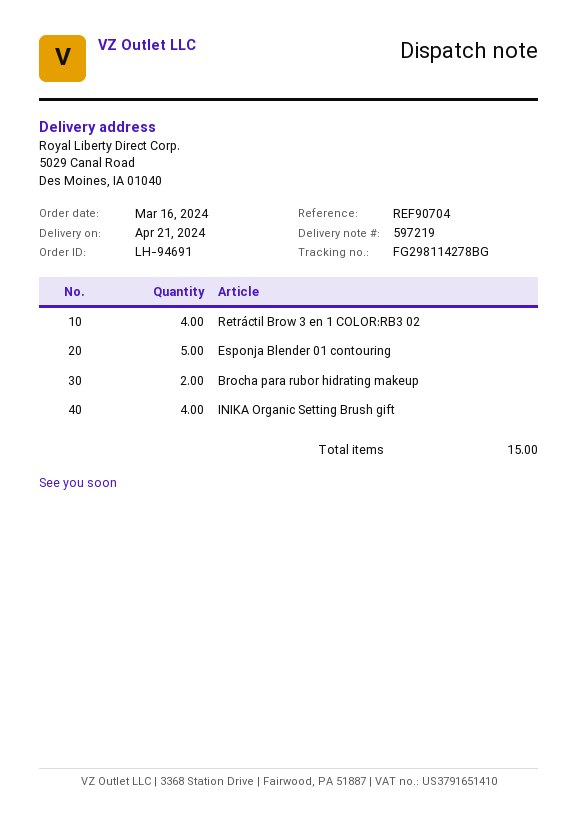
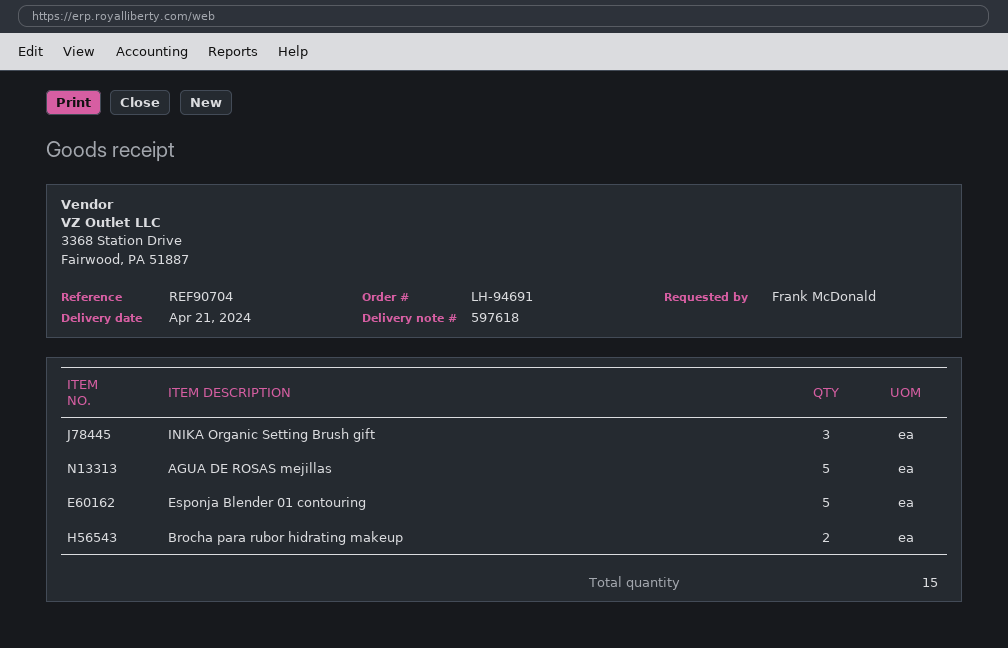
delivery note number: 597219 -> 597618
Retráctil Brow 3 en 1 COLOR:RB3 02: 4 -> none
INIKA Organic Setting Brush gift: 4 -> 3
AGUA DE ROSAS mejillas: none -> 5

